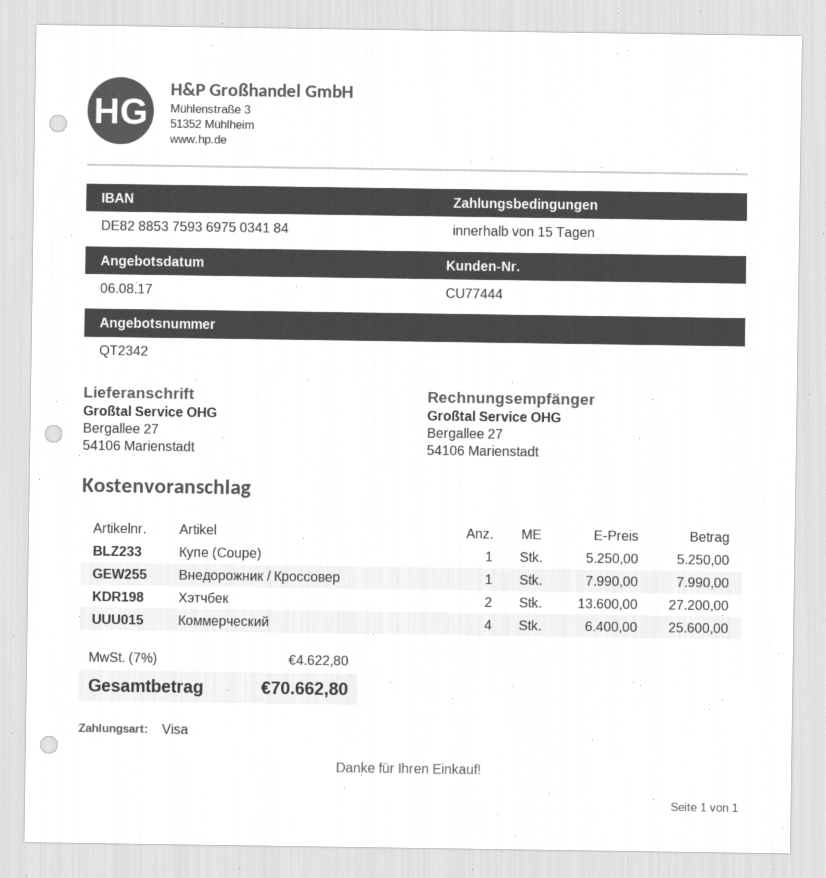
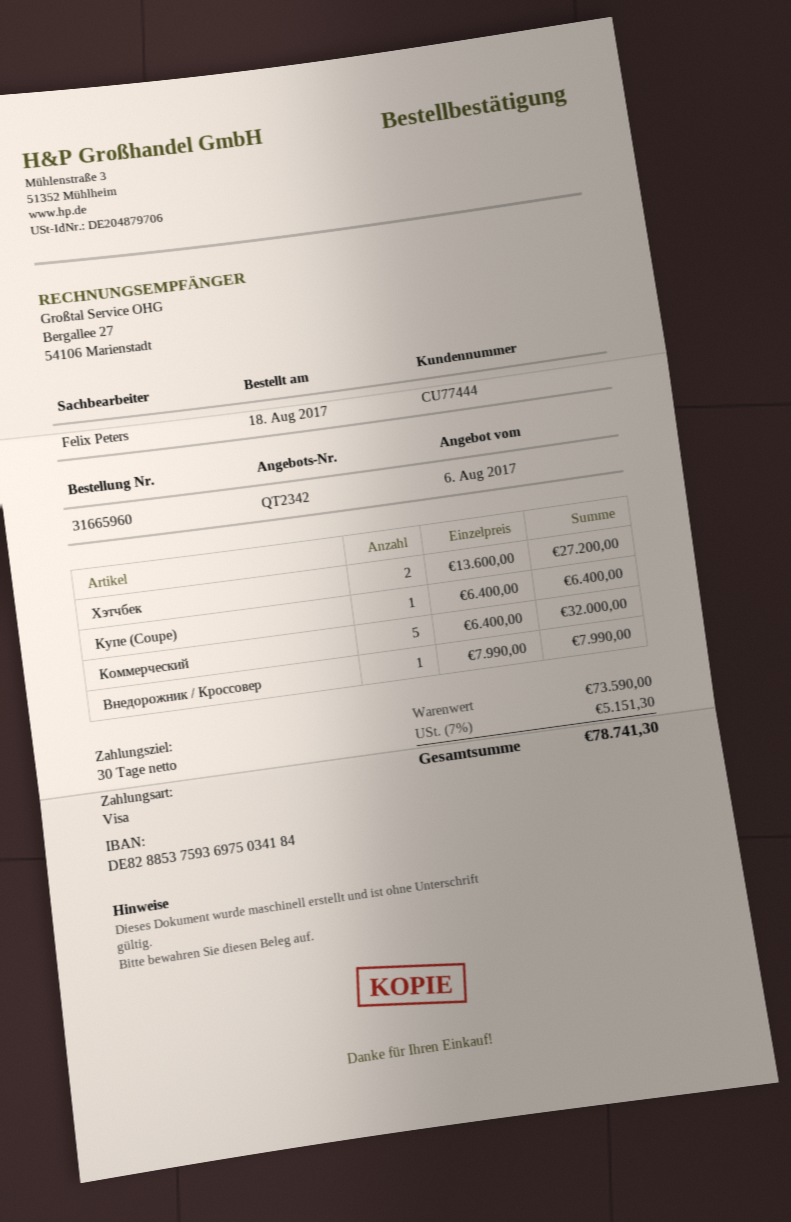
payment terms: 15 days -> 30 days
Купе (Coupe): 1 x 5250.00 = 5250.00 -> 1 x 6400.00 = 6400.00
Коммерческий: 4 x 6400.00 = 25600.00 -> 5 x 6400.00 = 32000.00
tax: 7% = 4622.80 -> 7% = 5151.30
total: 70662.80 -> 78741.30

